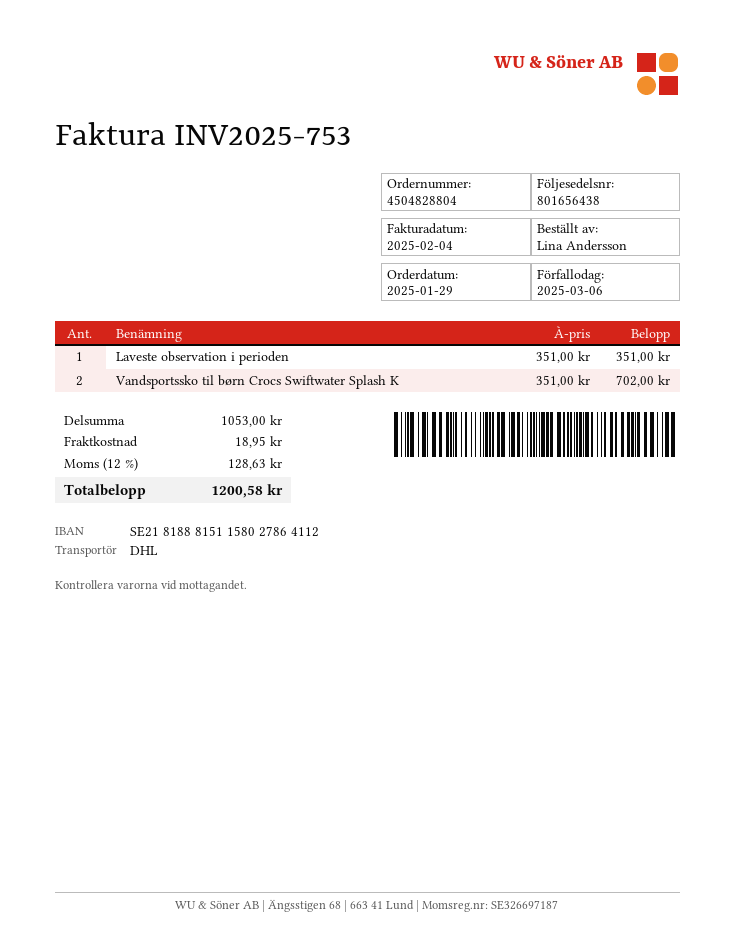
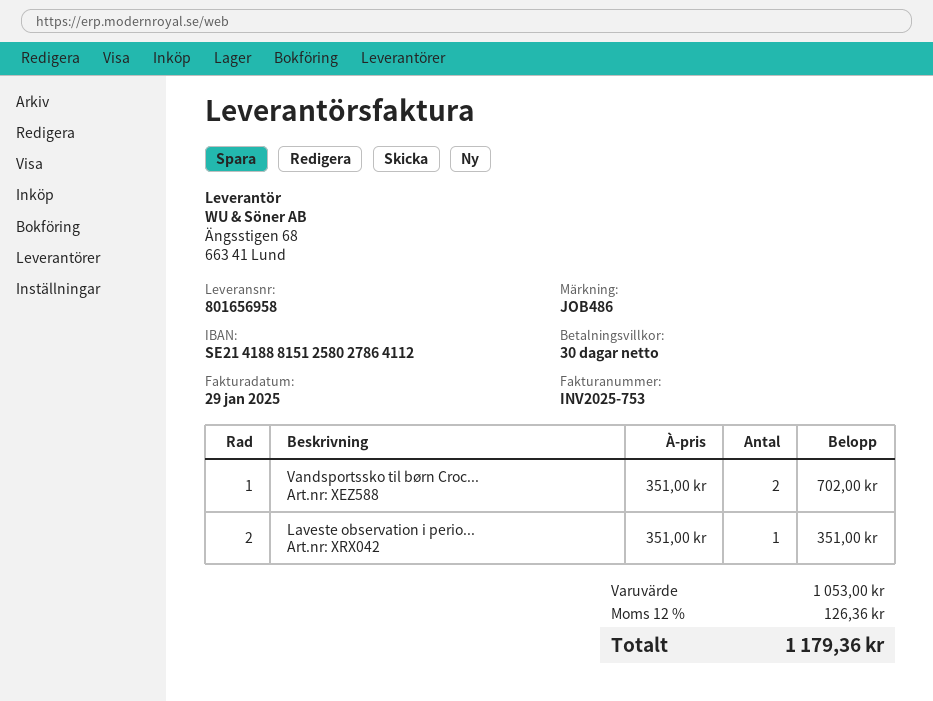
delivery note number: 801656438 -> 801656958
invoice date: 2025-02-04 -> 2025-01-29
bank account: SE2181888151158027864112 -> SE2141888151258027864112
shipping: 18.95 -> none
tax: 12% = 128.63 -> 12% = 126.36
total: 1200.58 -> 1179.36

